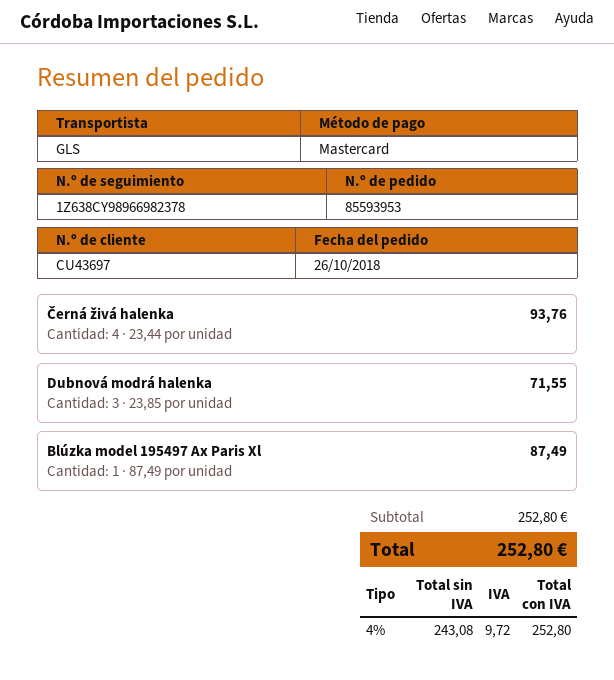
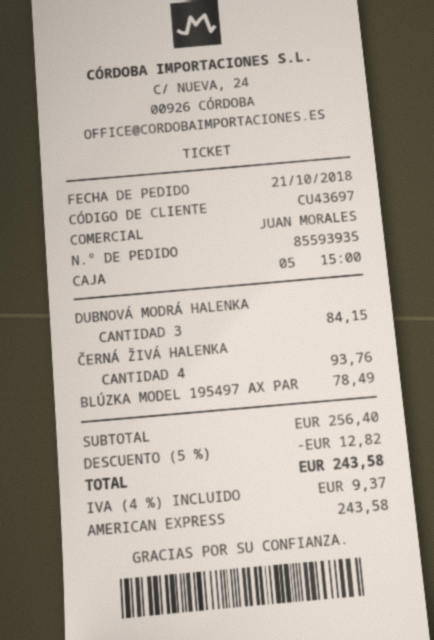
order number: 85593953 -> 85593935
order date: 2018-10-26 -> 2018-10-21
payment method: Mastercard -> American Express
Dubnová modrá halenka: 3 for 71.55 -> 3 for 84.15
Blúzka model 195497 Ax Paris Xl: 1 for 87.49 -> 1 for 78.49
subtotal: 252.80 -> 256.40
discount: none -> 5% = 12.82
tax: 4% = 9.72 -> 4% = 9.37
total: 252.80 -> 243.58

